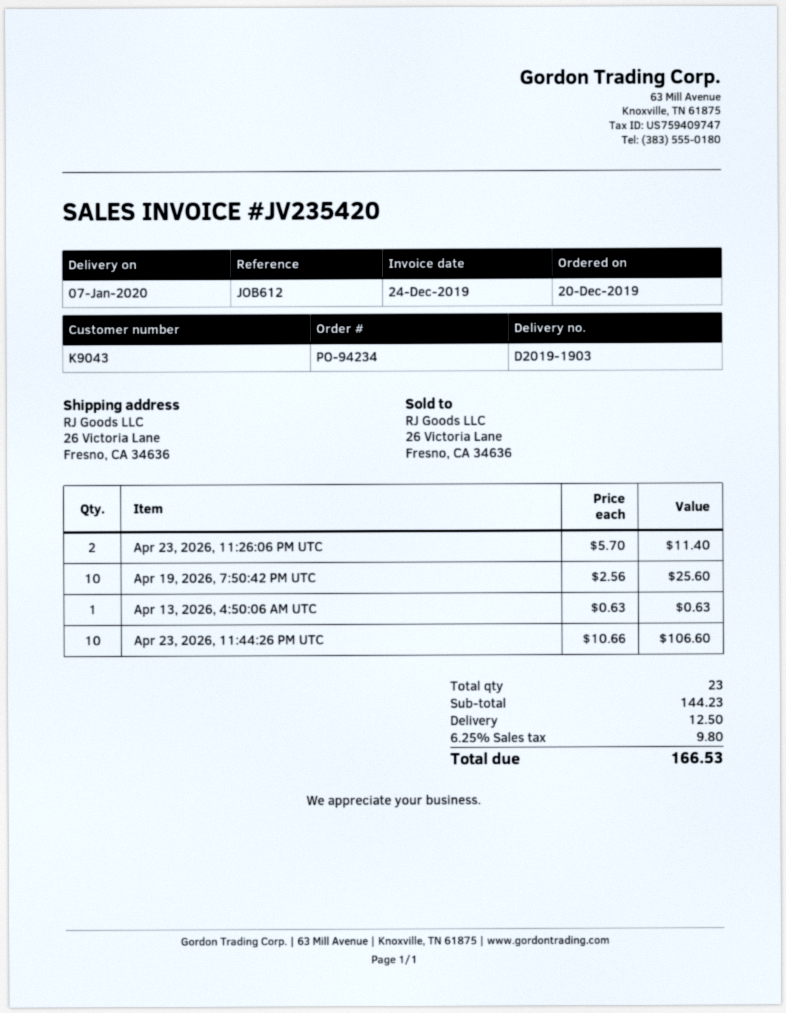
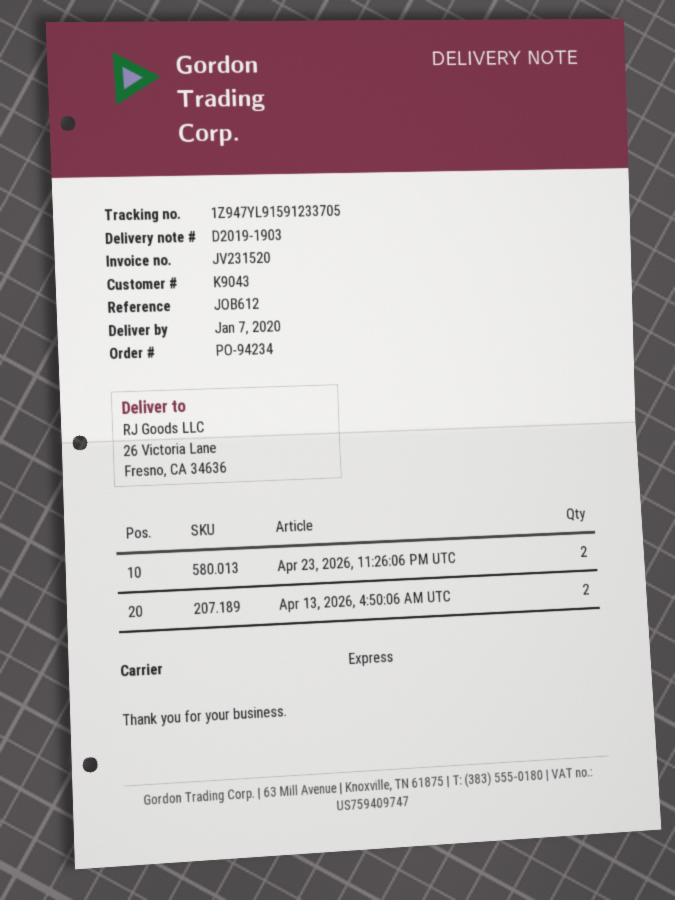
invoice number: JV235420 -> JV231520
Apr 19, 2026, 7:50:42 PM UTC: 10 -> none
Apr 13, 2026, 4:50:06 AM UTC: 1 -> 2
Apr 23, 2026, 11:44:26 PM UTC: 10 -> none

